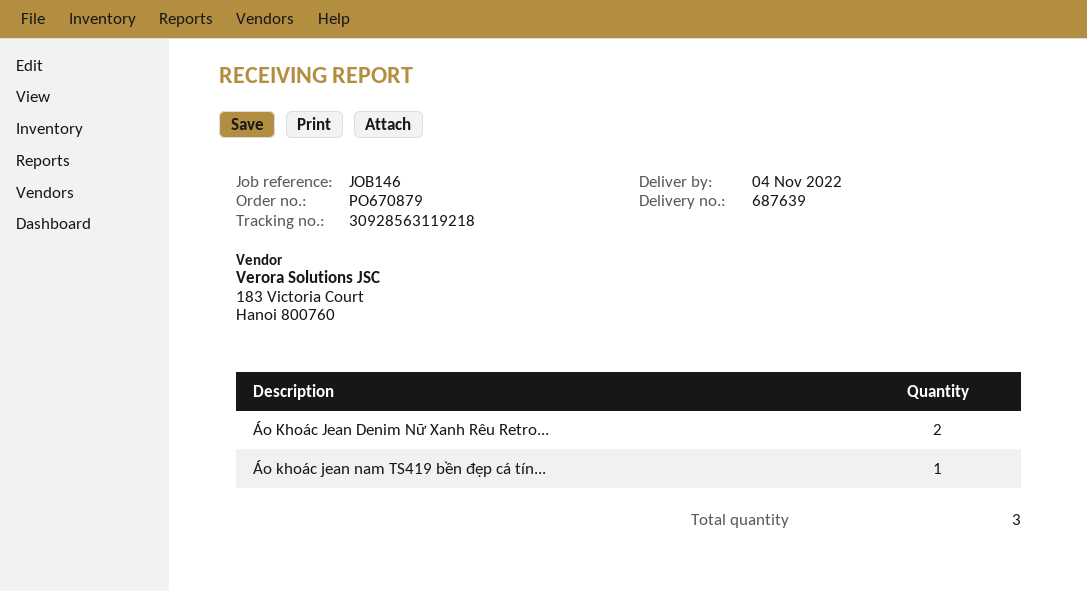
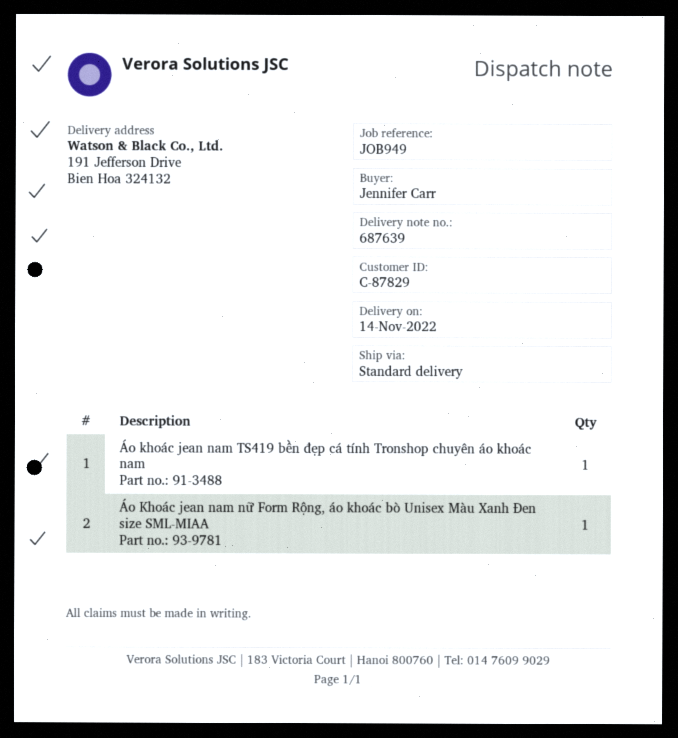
delivery date: 2022-11-04 -> 2022-11-14
reference: JOB146 -> JOB949
Áo Khoác Jean Denim Nữ Xanh Rêu Retro...: 2 -> none
Áo Khoác jean nam nữ Form Rộng, áo khoác bò Unisex Màu Xanh Đen size SML-MIAA: none -> 1

